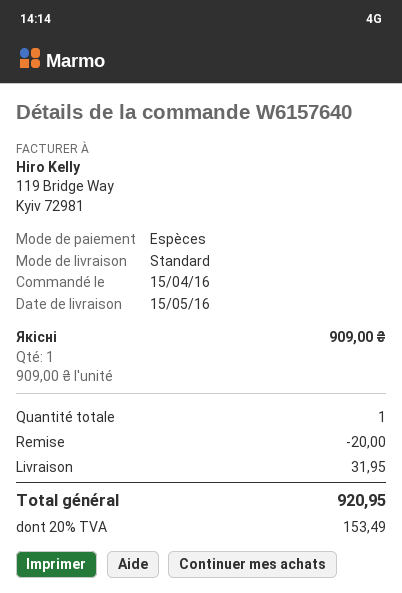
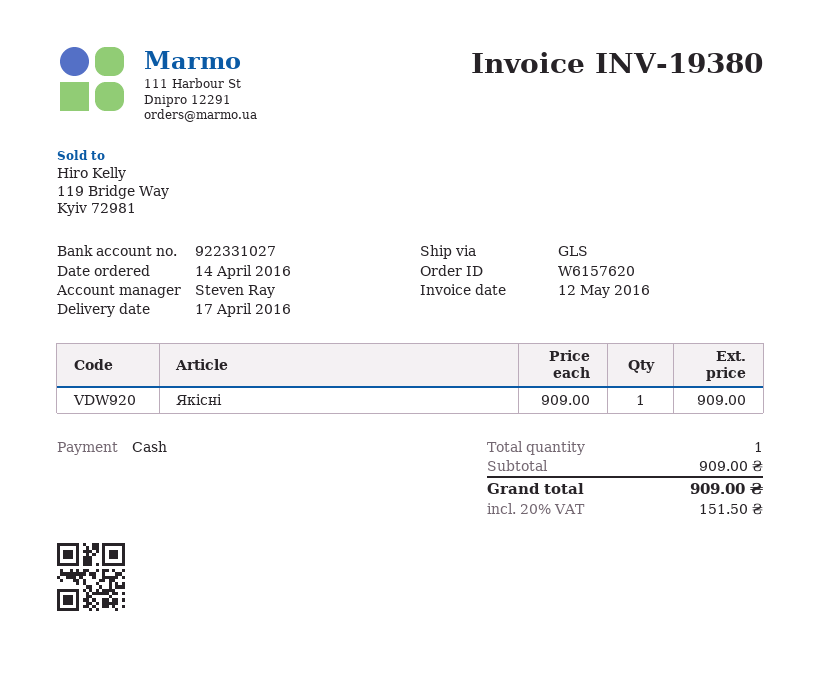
order number: W6157640 -> W6157620
order date: 2016-04-15 -> 2016-04-14
delivery date: 2016-05-15 -> 2016-04-17
shipping method: standard -> GLS
discount: 20.00 -> none
shipping: 31.95 -> none
tax: 20% = 153.49 -> 20% = 151.50
total: 920.95 -> 909.00

